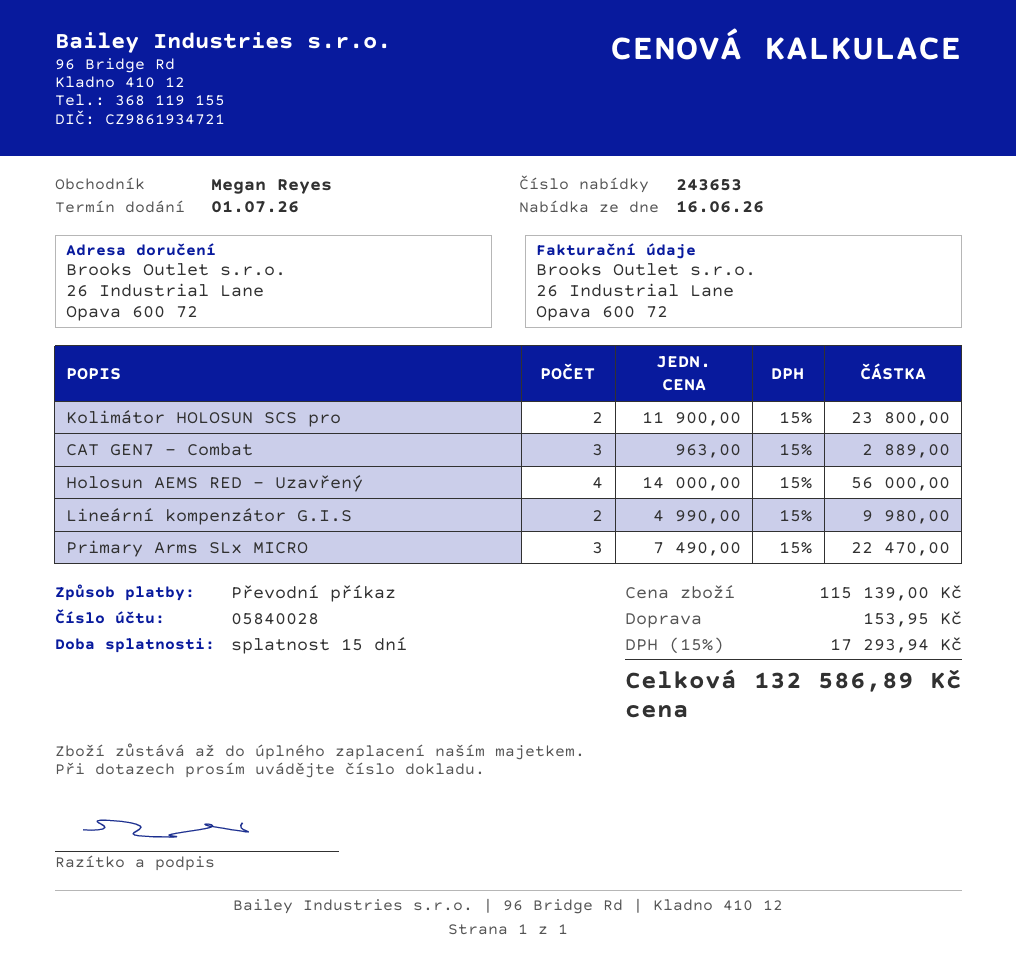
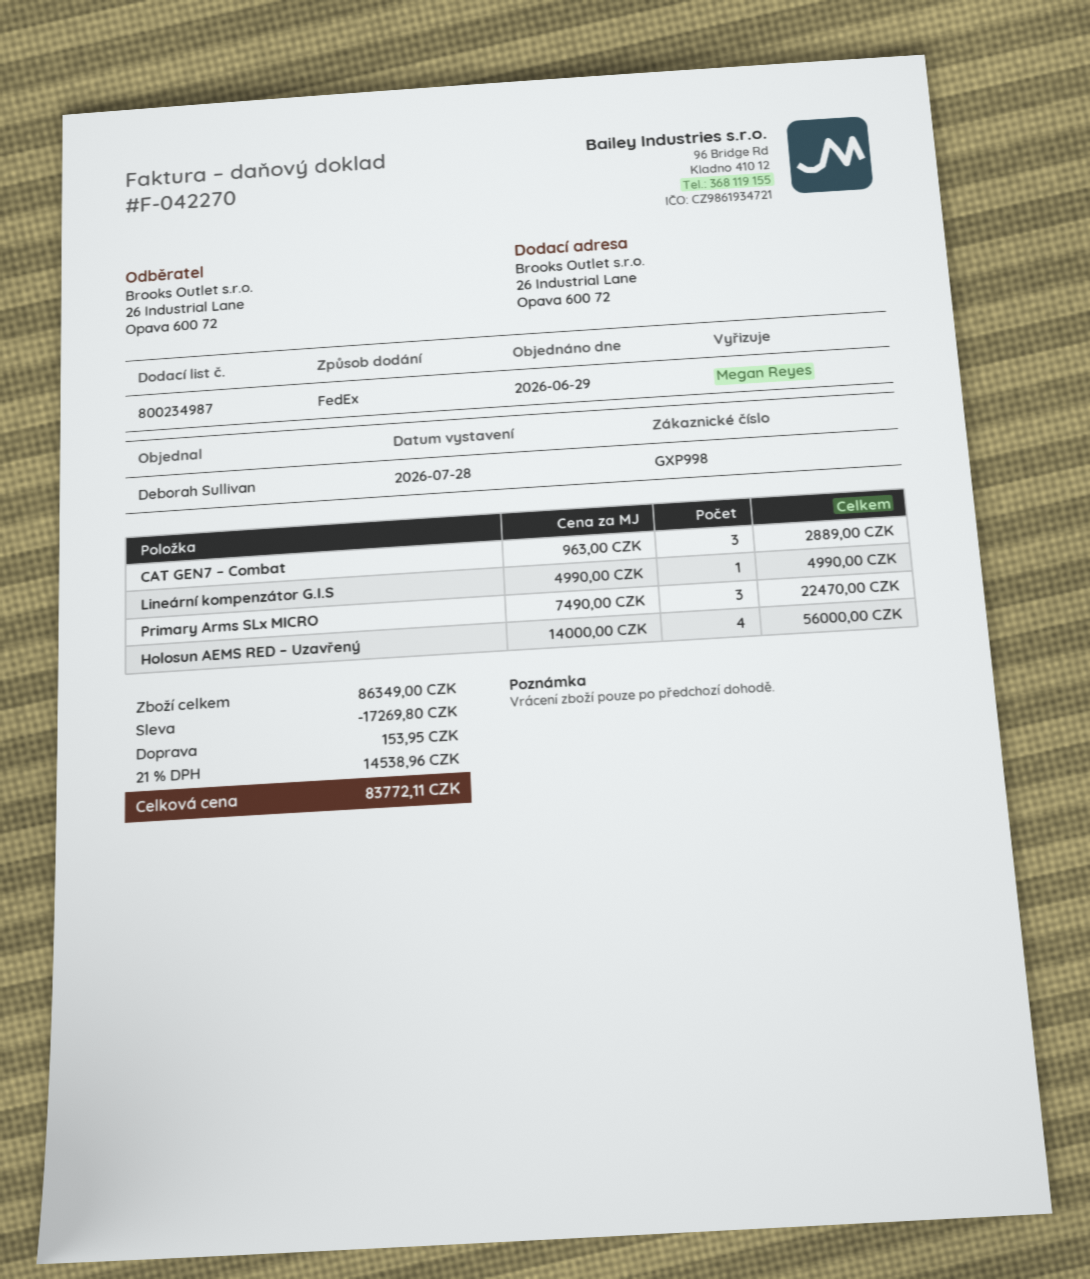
Kolimátor HOLOSUN SCS pro: 2 x 11900.00 = 23800.00 -> none
Lineární kompenzátor G.I.S: 2 x 4990.00 = 9980.00 -> 1 x 4990.00 = 4990.00
subtotal: 115139.00 -> 86349.00
discount: none -> 17269.80
tax: 15% = 17293.94 -> 21% = 14538.96
total: 132586.89 -> 83772.11

